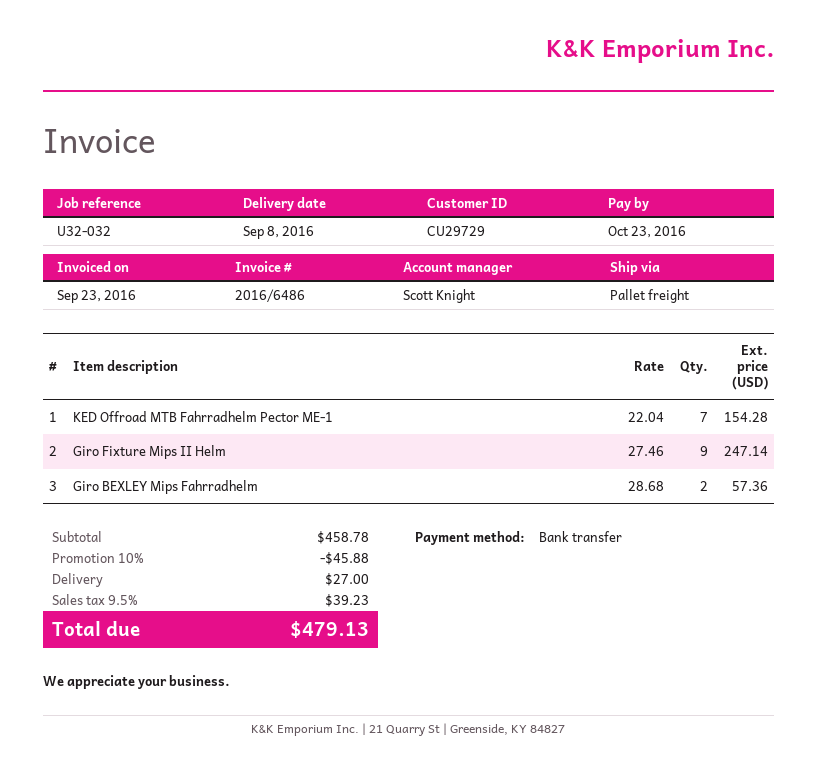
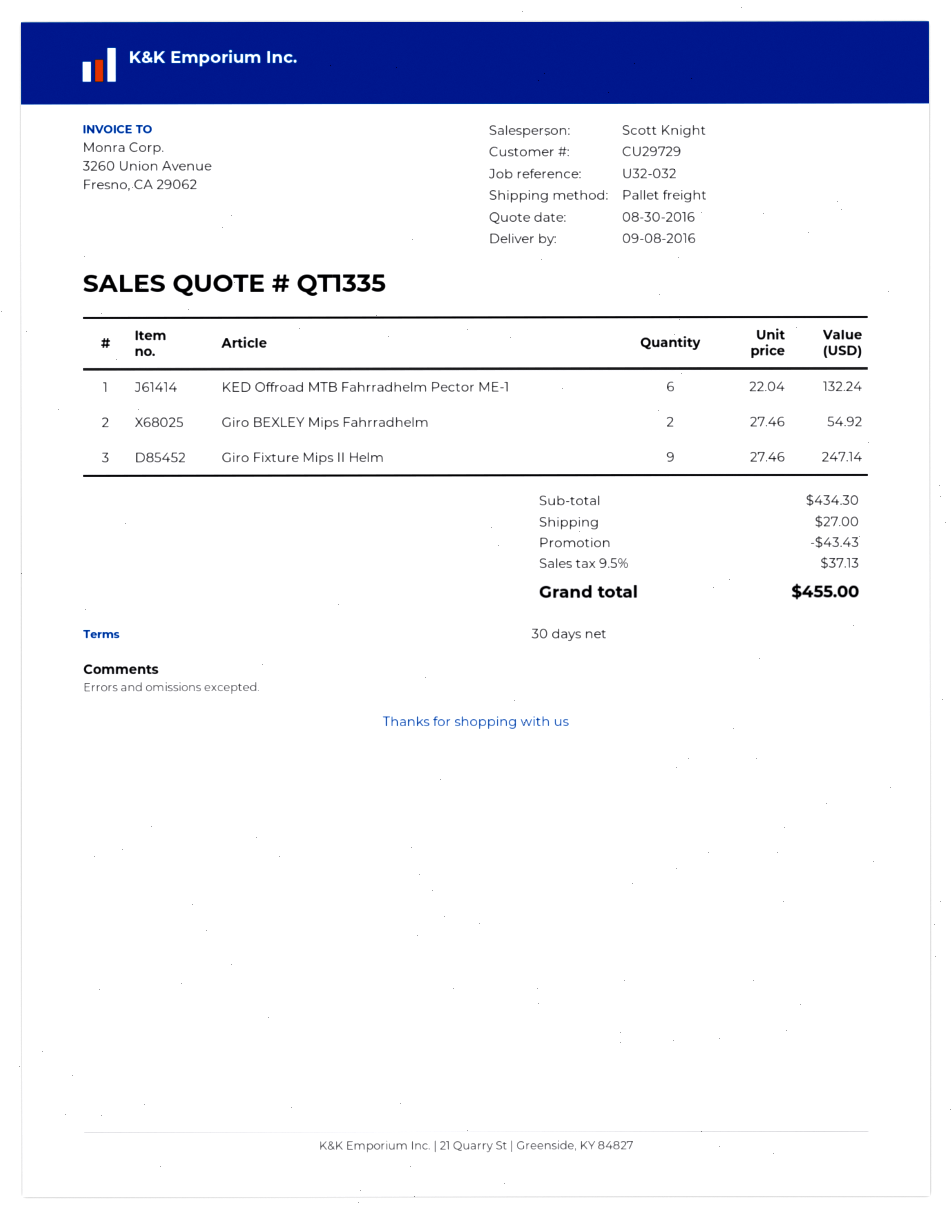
KED Offroad MTB Fahrradhelm Pector ME-1: 7 x 22.04 = 154.28 -> 6 x 22.04 = 132.24
Giro BEXLEY Mips Fahrradhelm: 2 x 28.68 = 57.36 -> 2 x 27.46 = 54.92
subtotal: 458.78 -> 434.30
discount: 45.88 -> 43.43
tax: 9.5% = 39.23 -> 9.5% = 37.13
total: 479.13 -> 455.00

